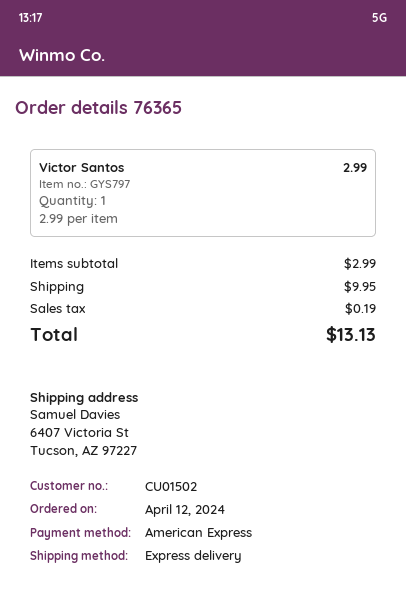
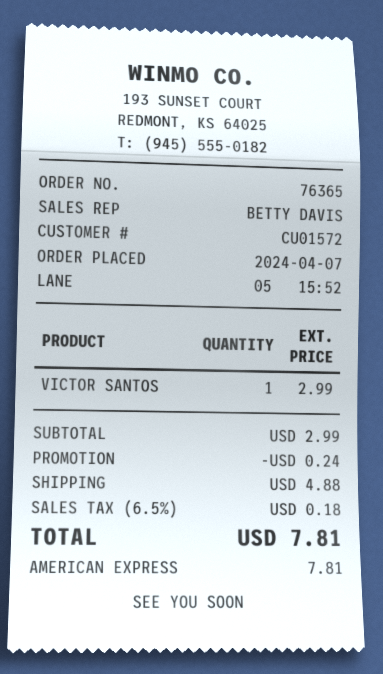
order date: 2024-04-12 -> 2024-04-07
customer number: CU01502 -> CU01572
discount: none -> 0.24
shipping: 9.95 -> 4.88
tax: 0.19 -> 0.18
total: 13.13 -> 7.81

